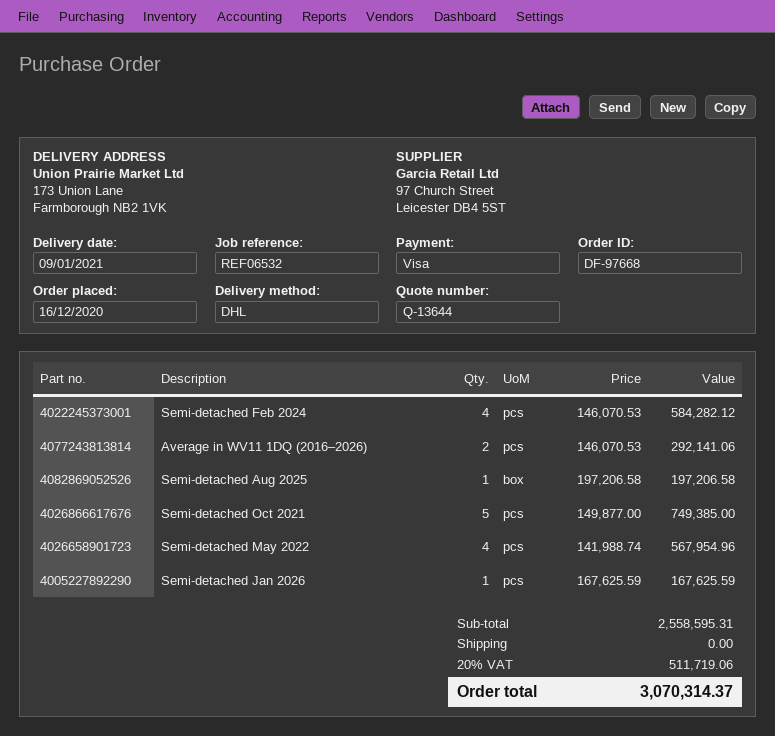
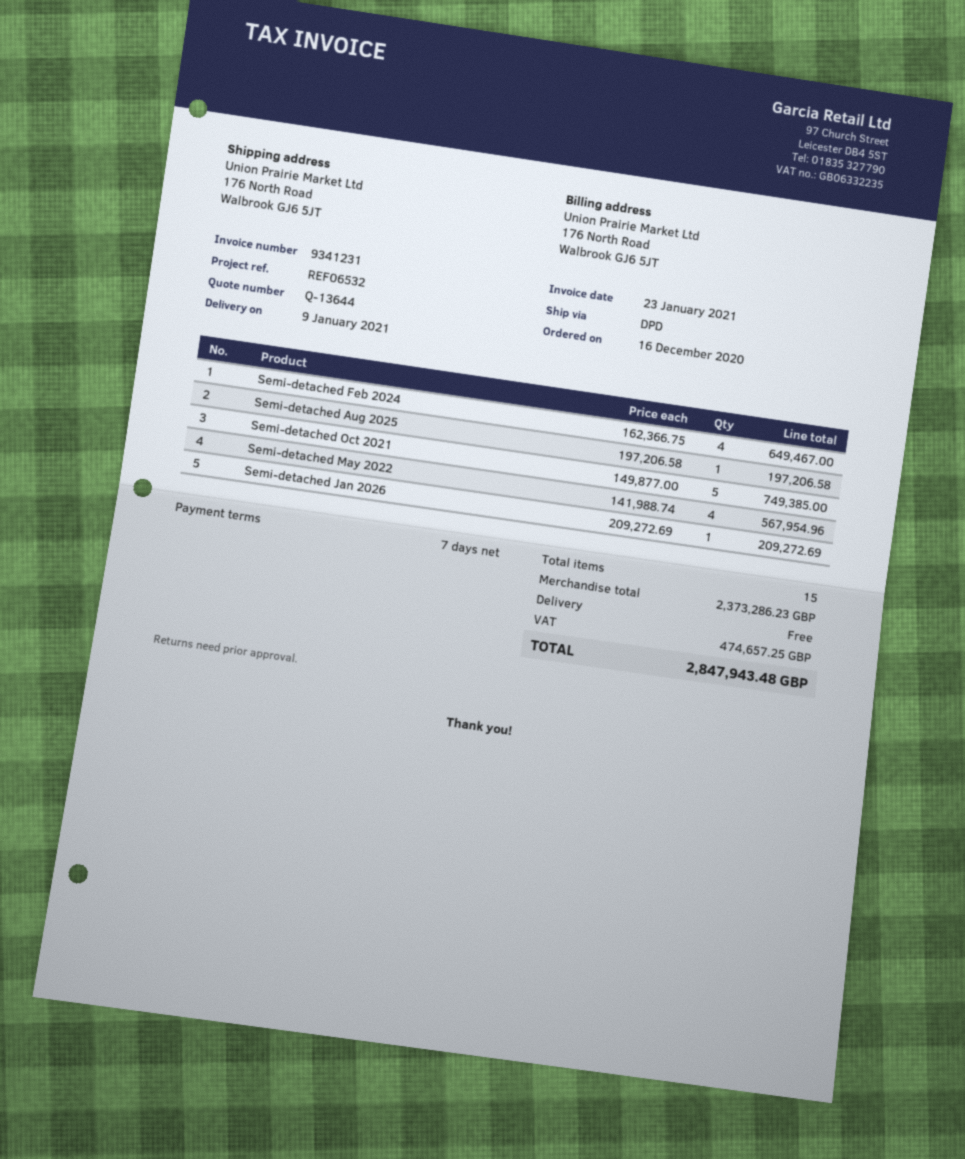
shipping method: DHL -> DPD
ship to: 173 Union Lane, Farmborough NB2 1VK -> 176 North Road, Walbrook GJ6 5JT
Semi-detached Feb 2024: 4 x 146070.53 = 584282.12 -> 4 x 162366.75 = 649467.00
Average in WV11 1DQ (2016–2026): 2 x 146070.53 = 292141.06 -> none
Semi-detached Jan 2026: 1 x 167625.59 = 167625.59 -> 1 x 209272.69 = 209272.69
subtotal: 2558595.31 -> 2373286.23
tax: 511719.06 -> 474657.25
total: 3070314.37 -> 2847943.48

